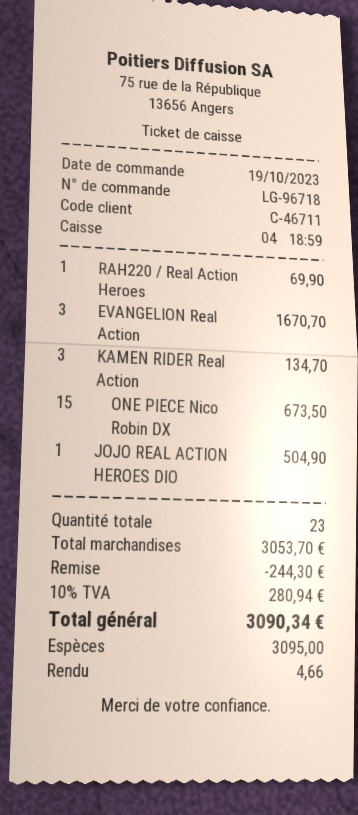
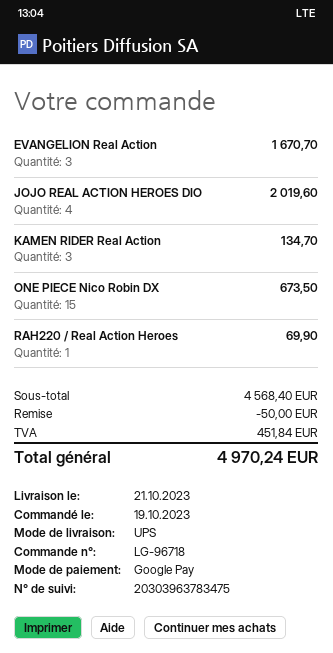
payment method: cash -> Google Pay
JOJO REAL ACTION HEROES DIO: 1 for 504.90 -> 4 for 2019.60
subtotal: 3053.70 -> 4568.40
discount: 244.30 -> 50.00
tax: 280.94 -> 451.84
total: 3090.34 -> 4970.24

